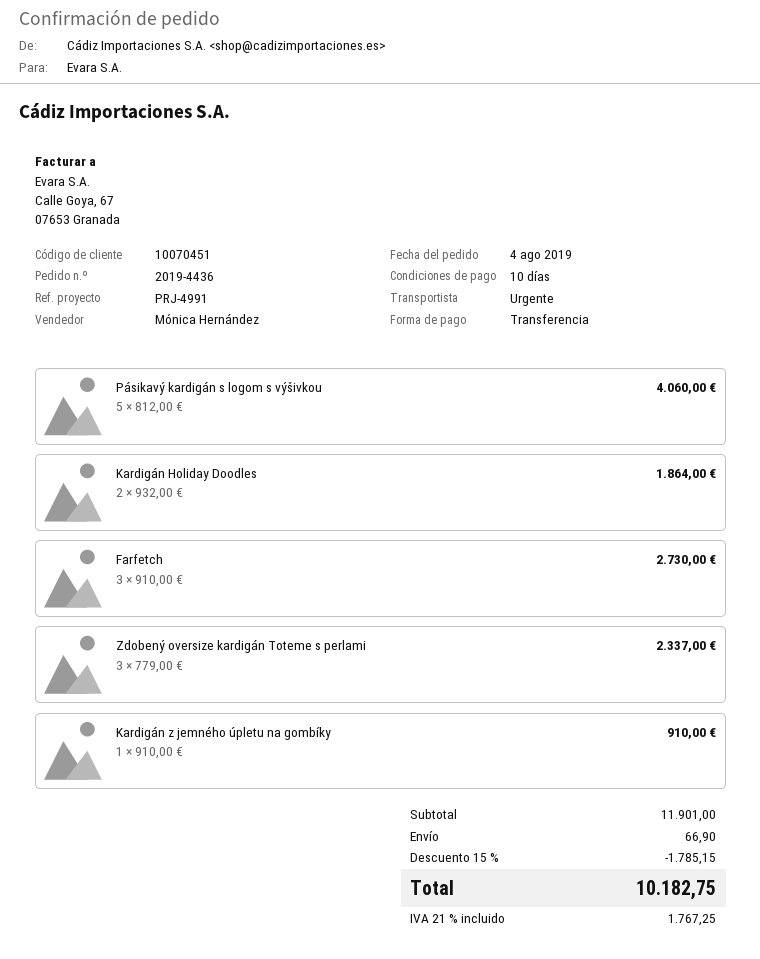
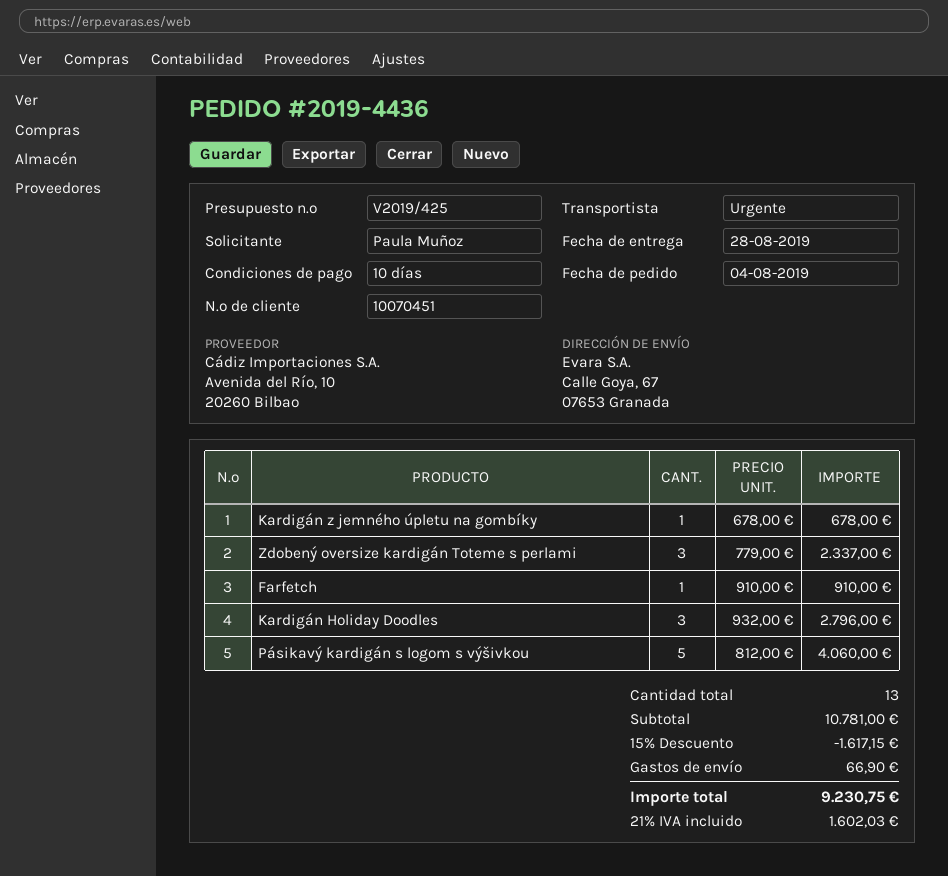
Kardigán Holiday Doodles: 2 x 932.00 = 1864.00 -> 3 x 932.00 = 2796.00
Farfetch: 3 x 910.00 = 2730.00 -> 1 x 910.00 = 910.00
Kardigán z jemného úpletu na gombíky: 1 x 910.00 = 910.00 -> 1 x 678.00 = 678.00
subtotal: 11901.00 -> 10781.00
discount: 15% = 1785.15 -> 15% = 1617.15
tax: 21% = 1767.25 -> 21% = 1602.03
total: 10182.75 -> 9230.75

